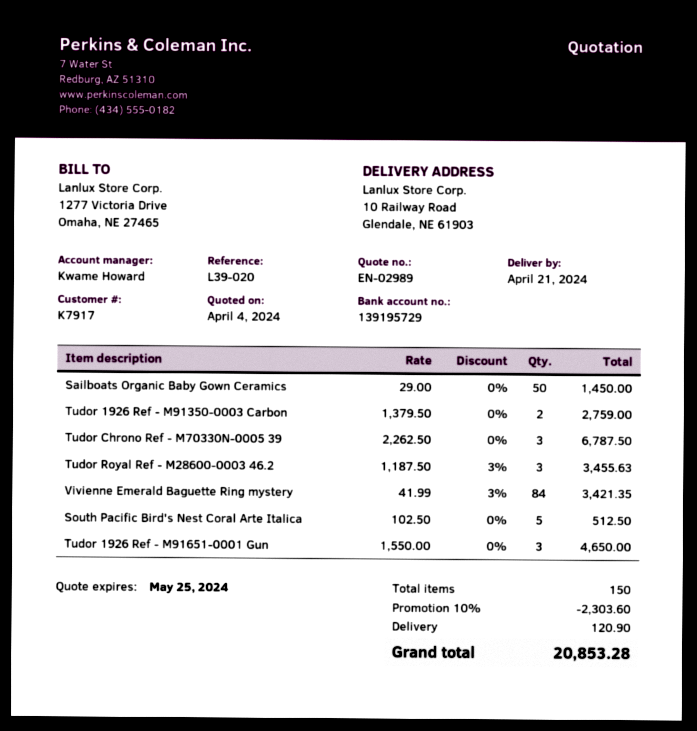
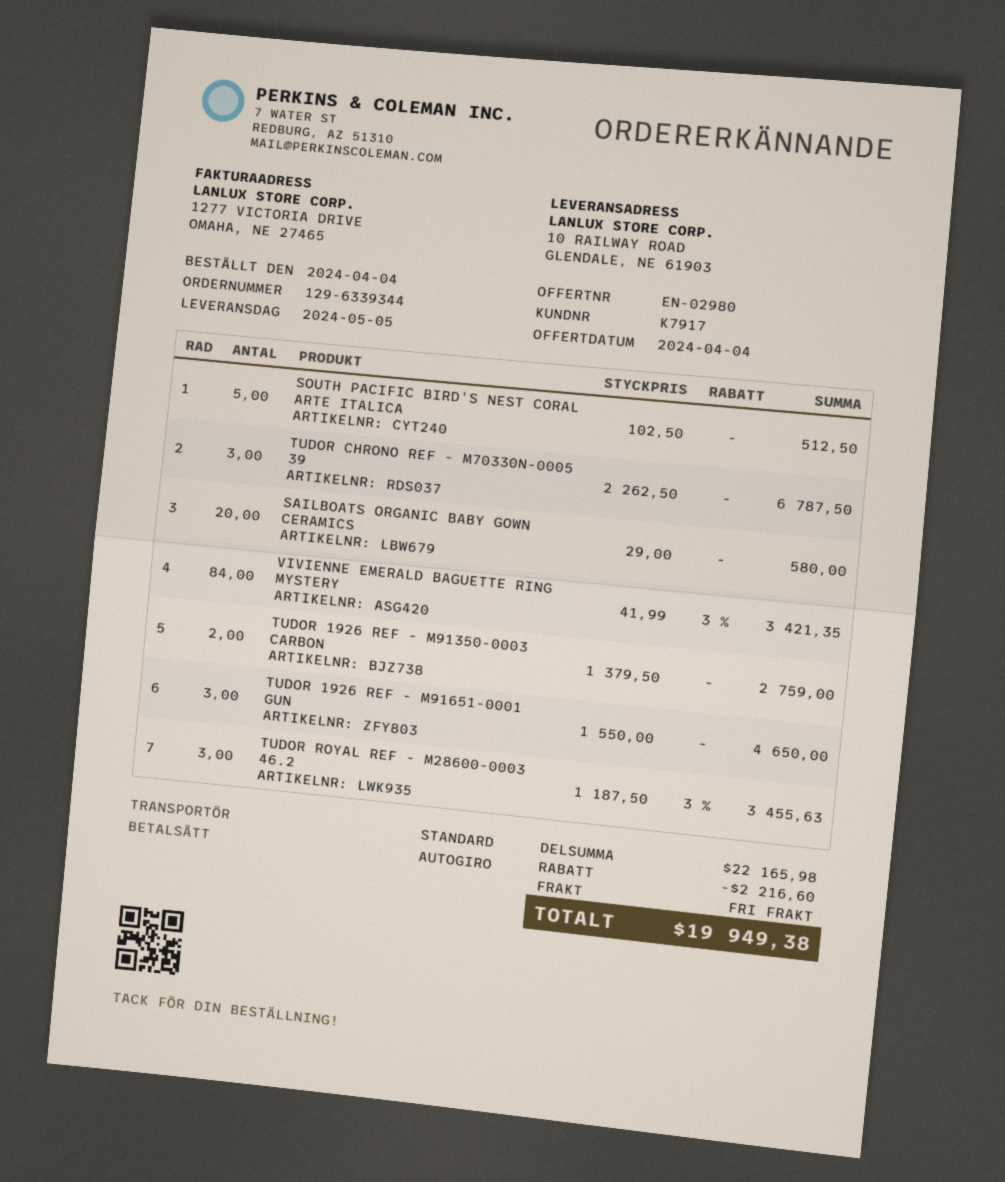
quote number: EN-02989 -> EN-02980
delivery date: 2024-04-21 -> 2024-05-05
Sailboats Organic Baby Gown Ceramics: 50 x 29.00 = 1450.00 -> 20 x 29.00 = 580.00
discount: 2303.60 -> 2216.60
shipping: 120.90 -> 0.00
total: 20853.28 -> 19949.38

